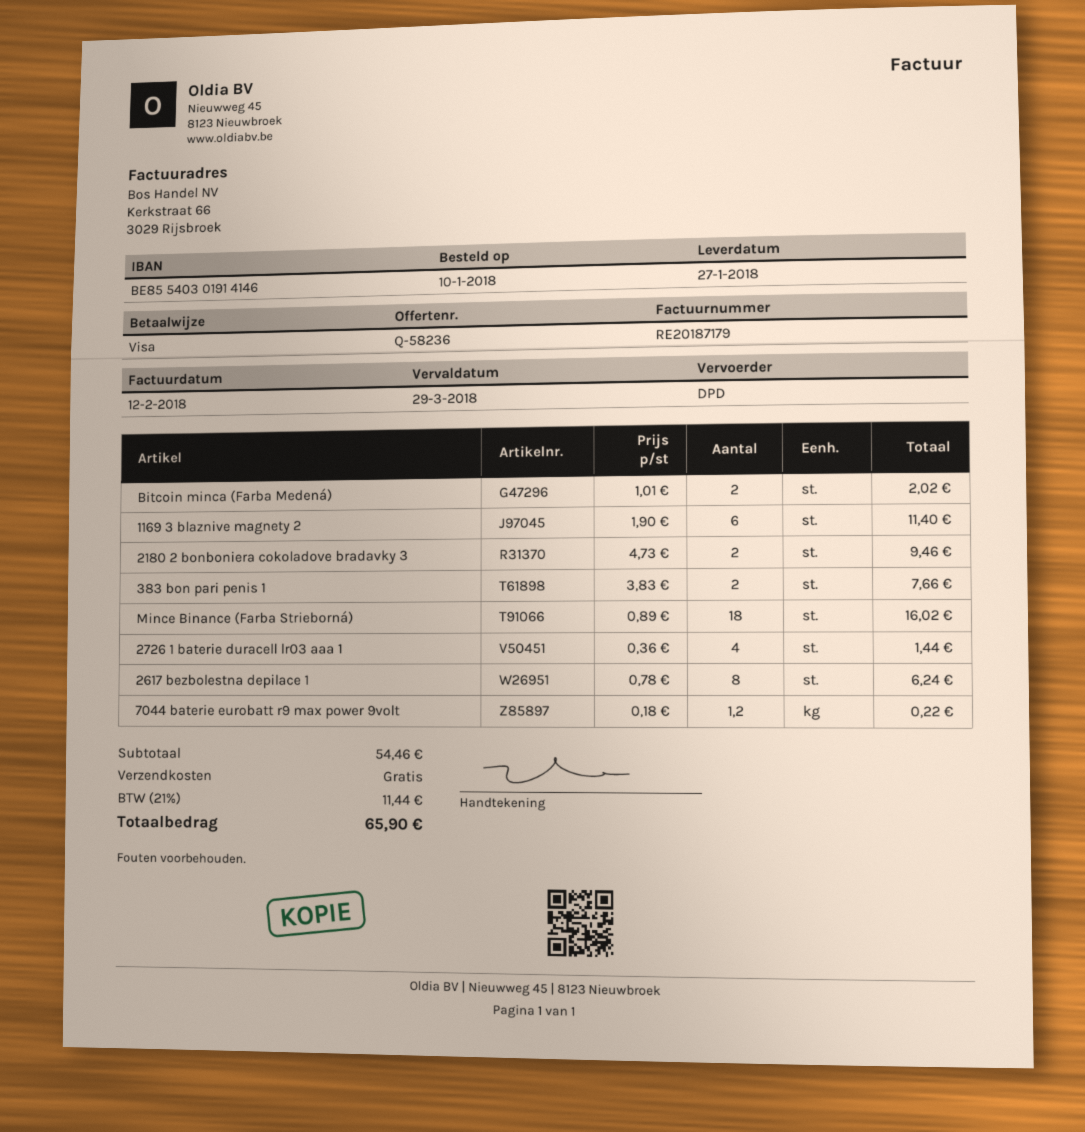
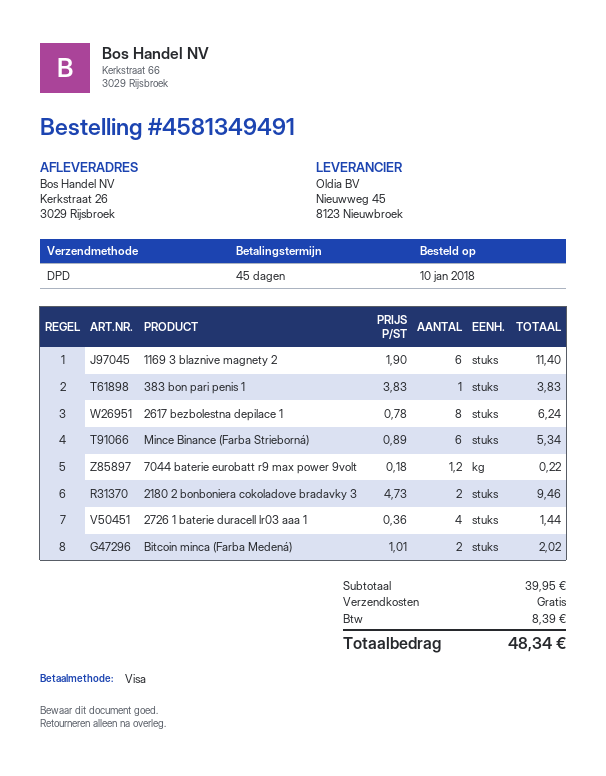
383 bon pari penis 1: 2 x 3.83 = 7.66 -> 1 x 3.83 = 3.83
Mince Binance (Farba Strieborná): 18 x 0.89 = 16.02 -> 6 x 0.89 = 5.34
subtotal: 54.46 -> 39.95
tax: 11.44 -> 8.39
total: 65.90 -> 48.34

